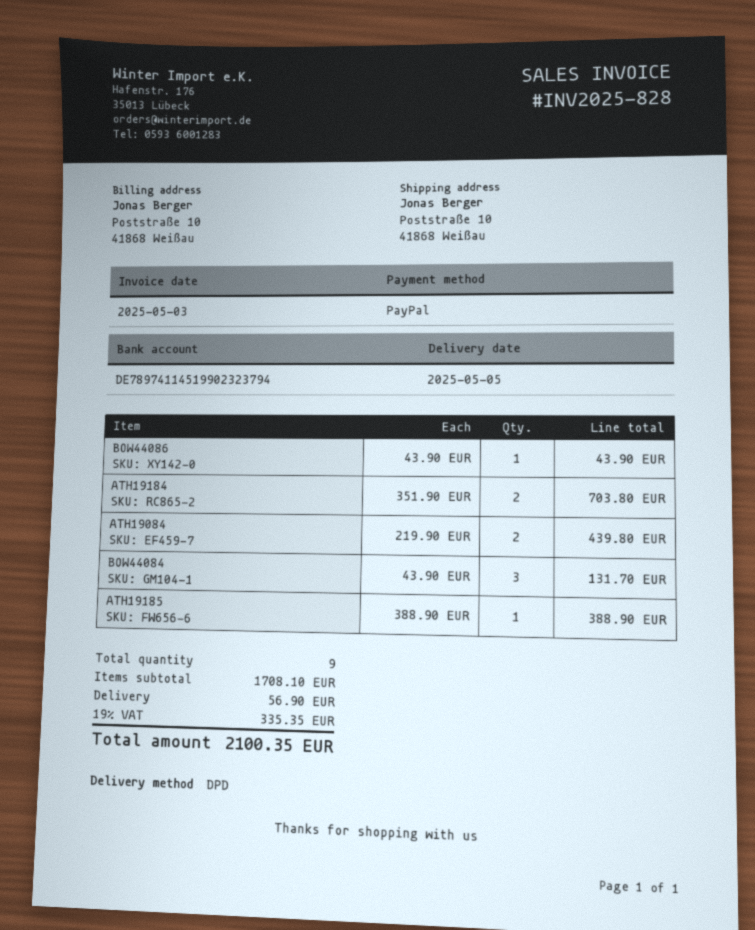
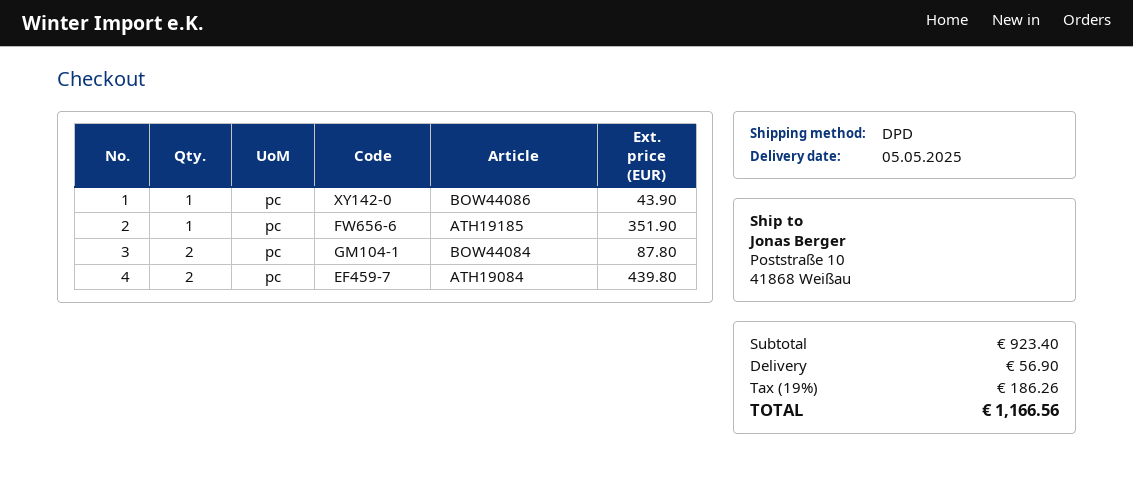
ATH19184: 2 for 703.80 -> none
BOW44084: 3 for 131.70 -> 2 for 87.80
ATH19185: 1 for 388.90 -> 1 for 351.90
subtotal: 1708.10 -> 923.40
tax: 19% = 335.35 -> 19% = 186.26
total: 2100.35 -> 1166.56

